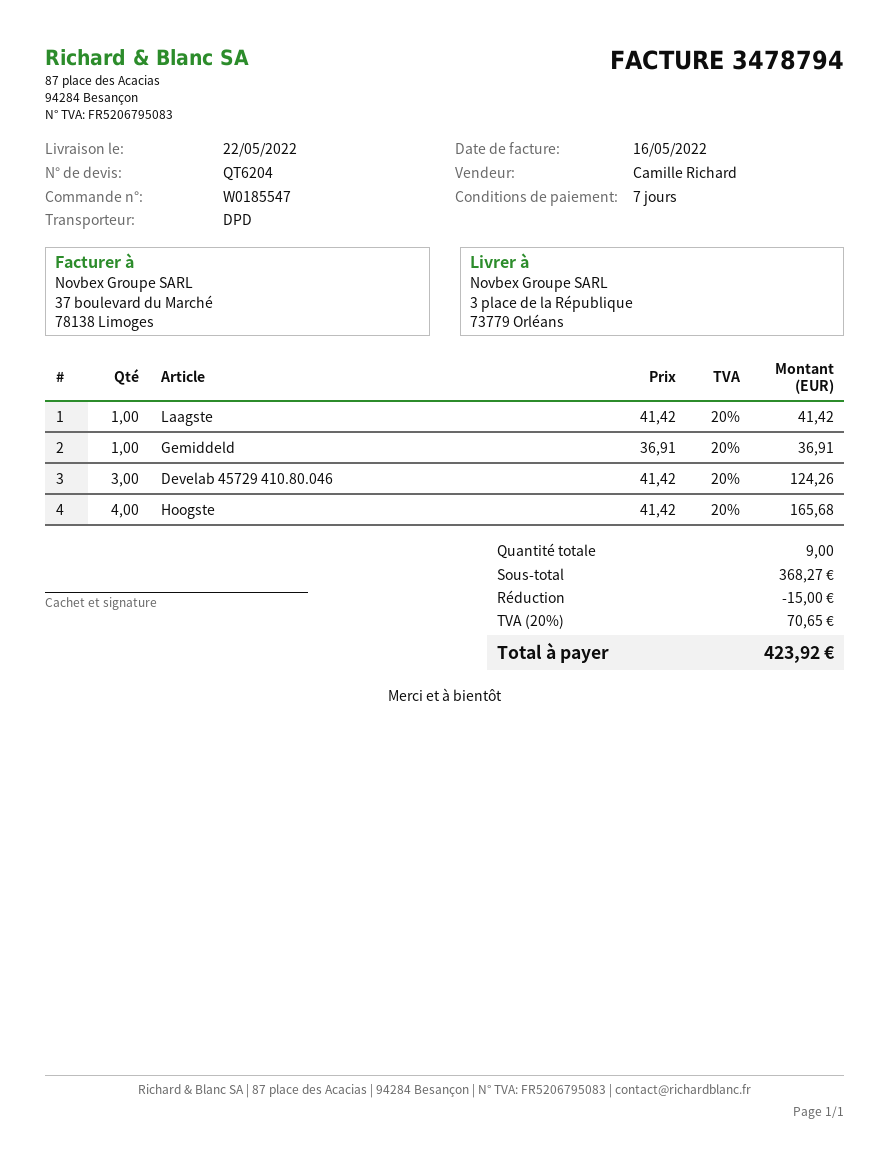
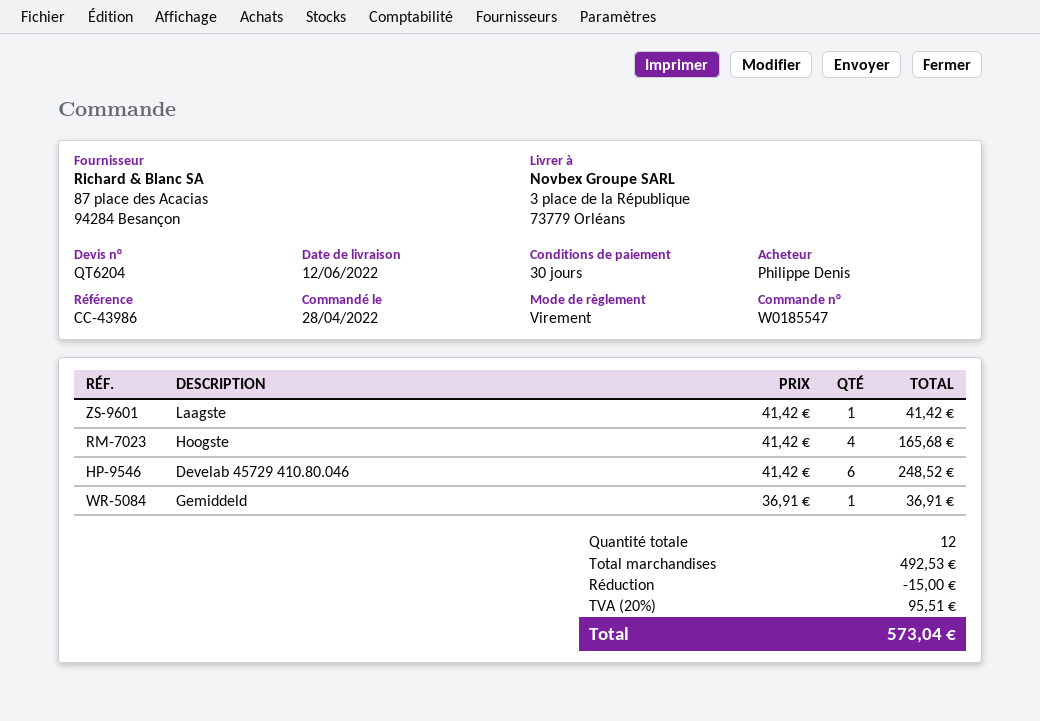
delivery date: 2022-05-22 -> 2022-06-12
payment terms: 7 days -> 30 days
Develab 45729 410.80.046: 3 x 41.42 = 124.26 -> 6 x 41.42 = 248.52
total quantity: 9 -> 12
subtotal: 368.27 -> 492.53
tax: 20% = 70.65 -> 20% = 95.51
total: 423.92 -> 573.04

